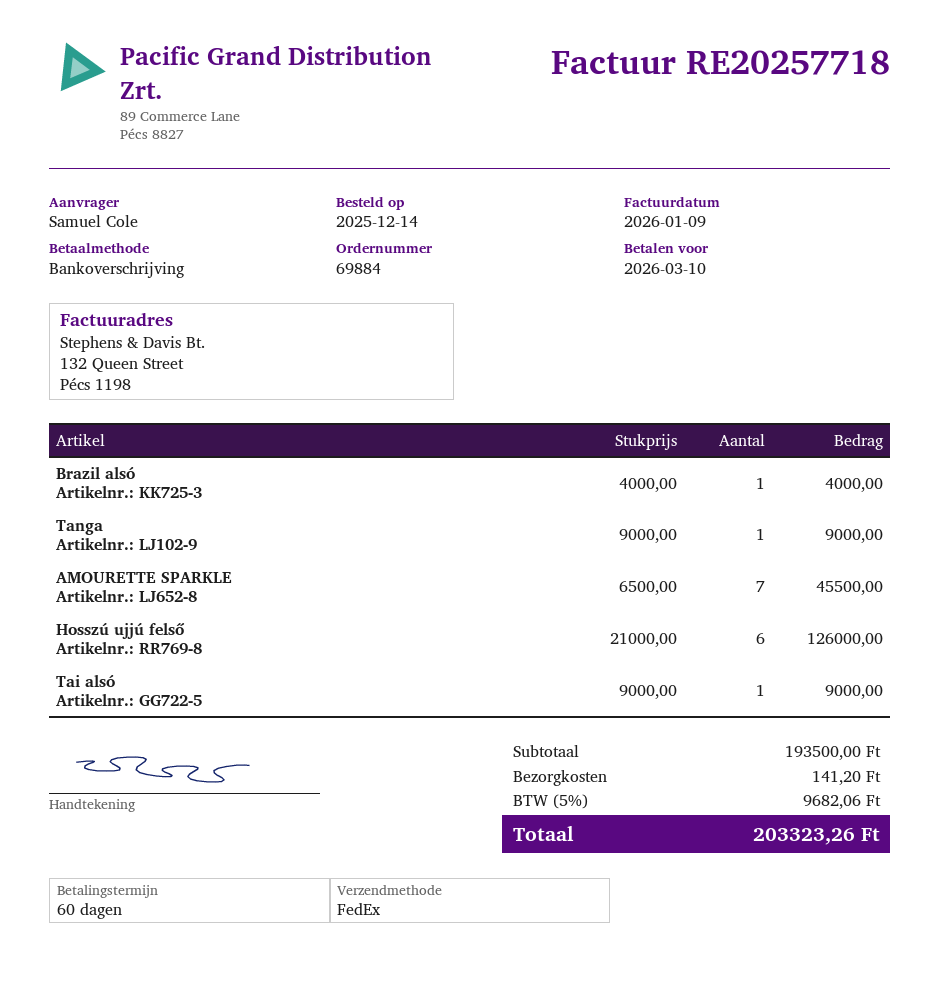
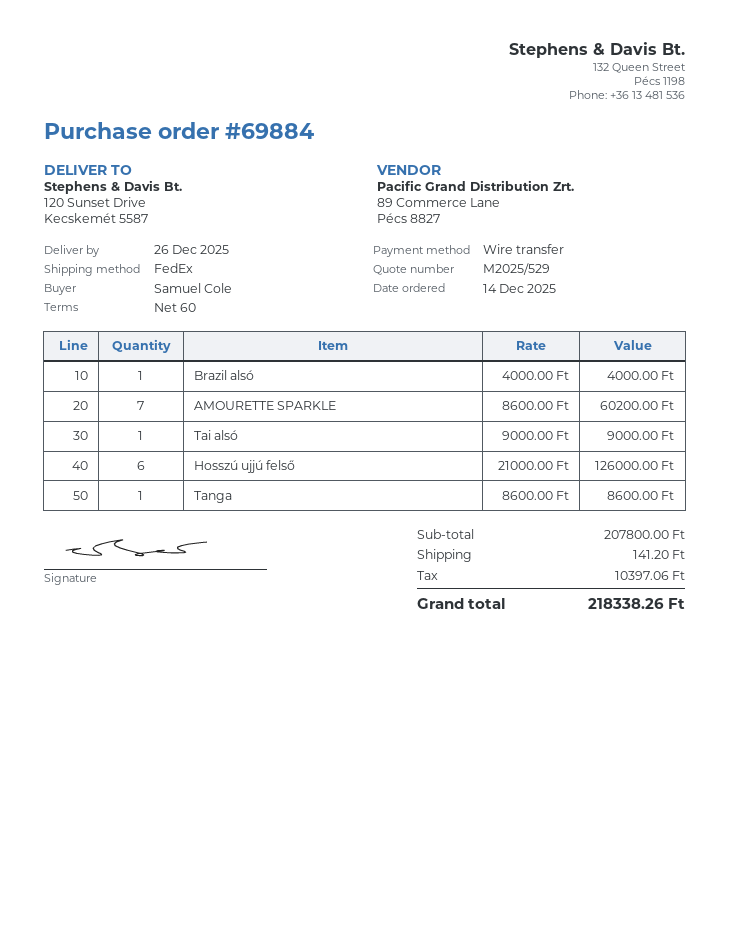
Tanga: 1 x 9000.00 = 9000.00 -> 1 x 8600.00 = 8600.00
AMOURETTE SPARKLE: 7 x 6500.00 = 45500.00 -> 7 x 8600.00 = 60200.00
subtotal: 193500.00 -> 207800.00
tax: 9682.06 -> 10397.06
total: 203323.26 -> 218338.26

